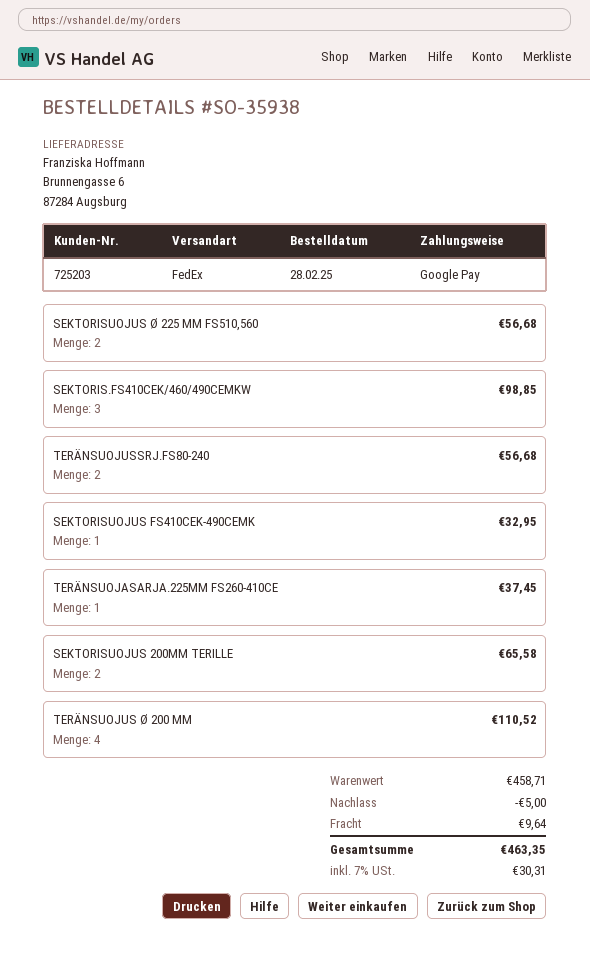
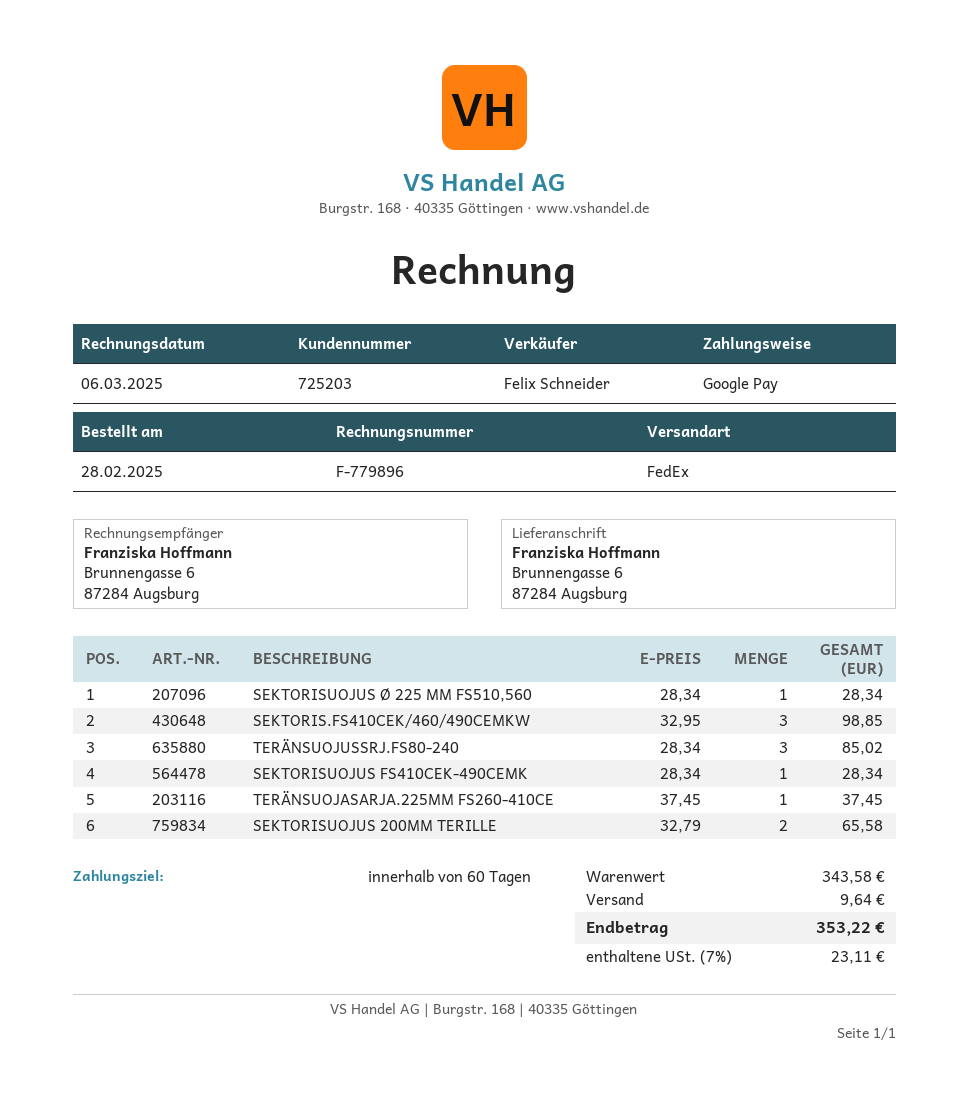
SEKTORISUOJUS Ø 225 MM FS510,560: 2 for 56.68 -> 1 for 28.34
TERÄNSUOJUSSRJ.FS80-240: 2 for 56.68 -> 3 for 85.02
SEKTORISUOJUS FS410CEK-490CEMK: 1 for 32.95 -> 1 for 28.34
TERÄNSUOJUS Ø 200 MM: 4 for 110.52 -> none
subtotal: 458.71 -> 343.58
discount: 5.00 -> none
tax: 7% = 30.31 -> 7% = 23.11
total: 463.35 -> 353.22

